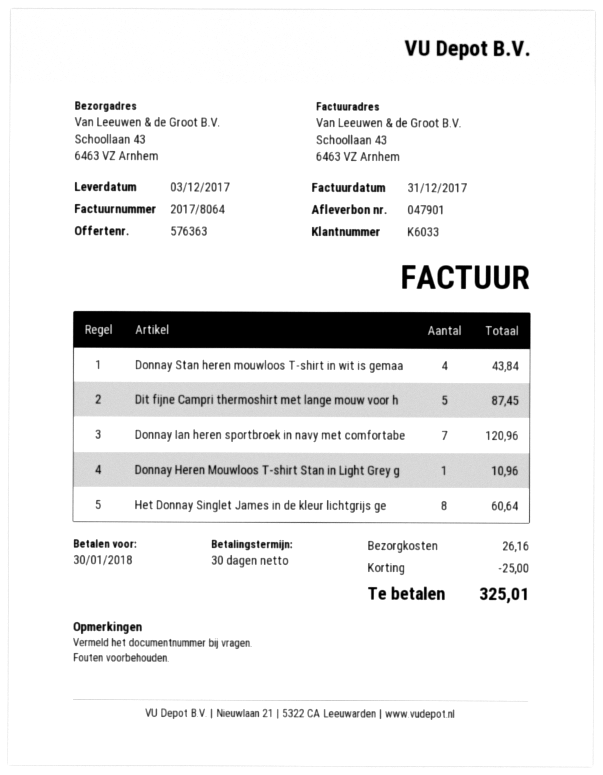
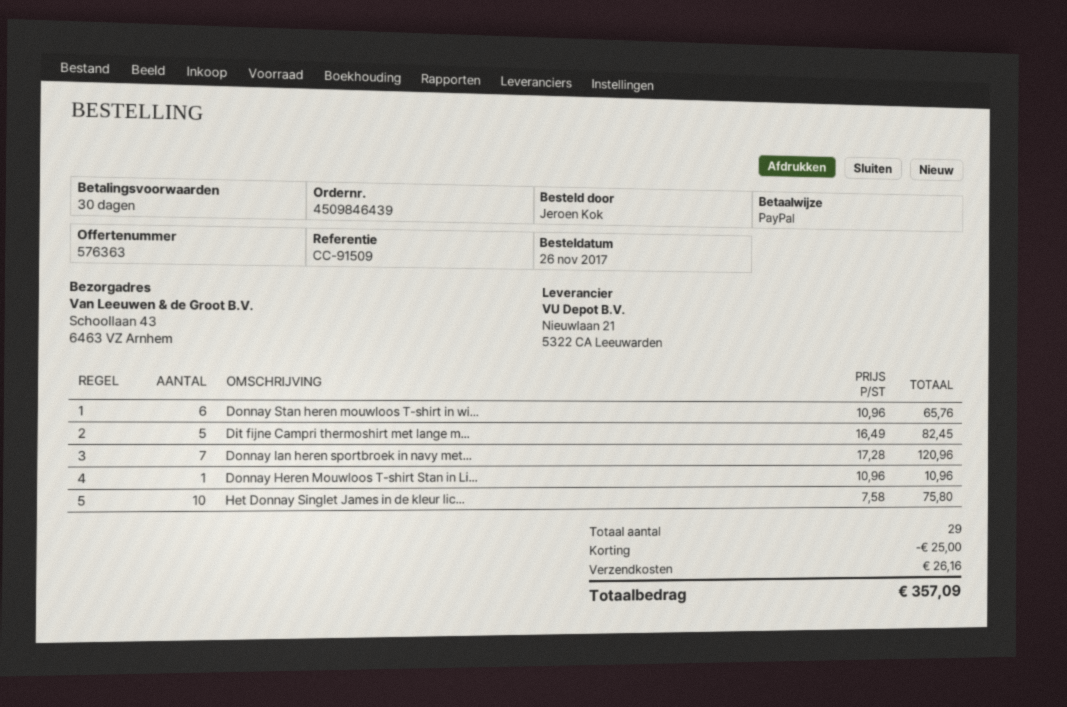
Donnay Stan heren mouwloos T-shirt in wit is gemaa: 4 for 43.84 -> 6 for 65.76
Dit fijne Campri thermoshirt met lange mouw voor h: 5 for 87.45 -> 5 for 82.45
Het Donnay Singlet James in de kleur lichtgrijs ge: 8 for 60.64 -> 10 for 75.80
total: 325.01 -> 357.09

